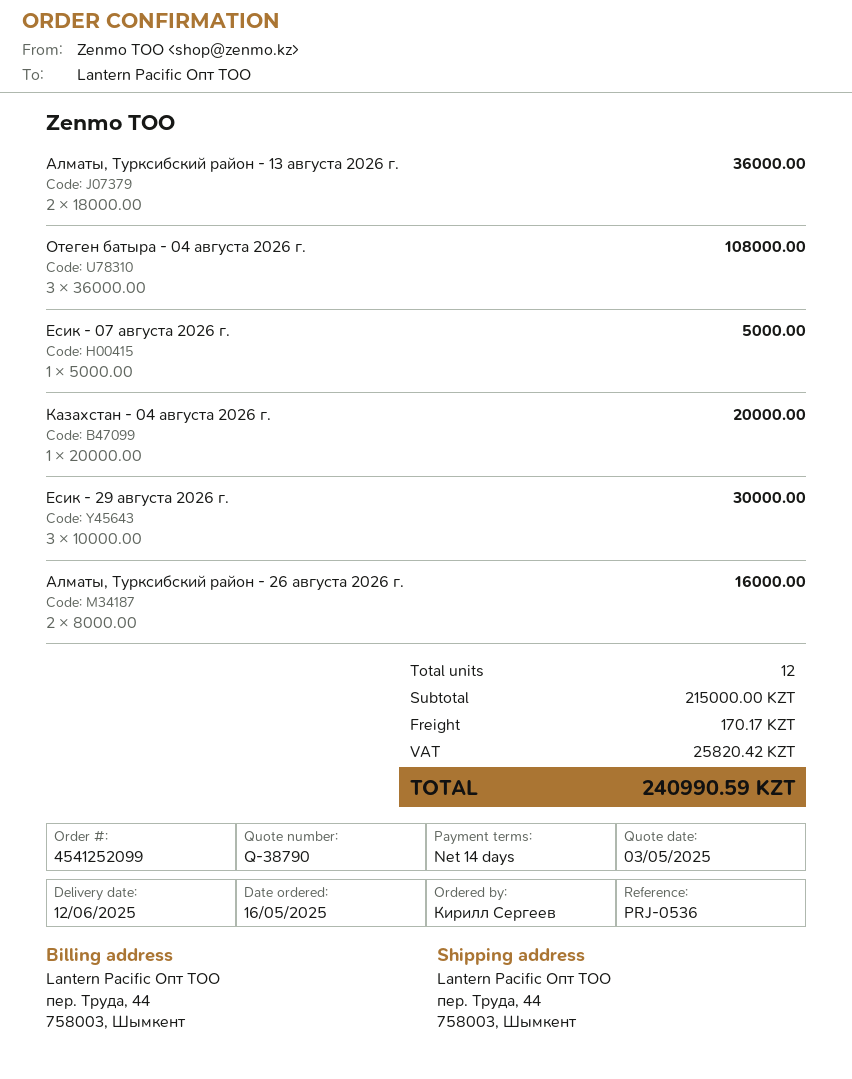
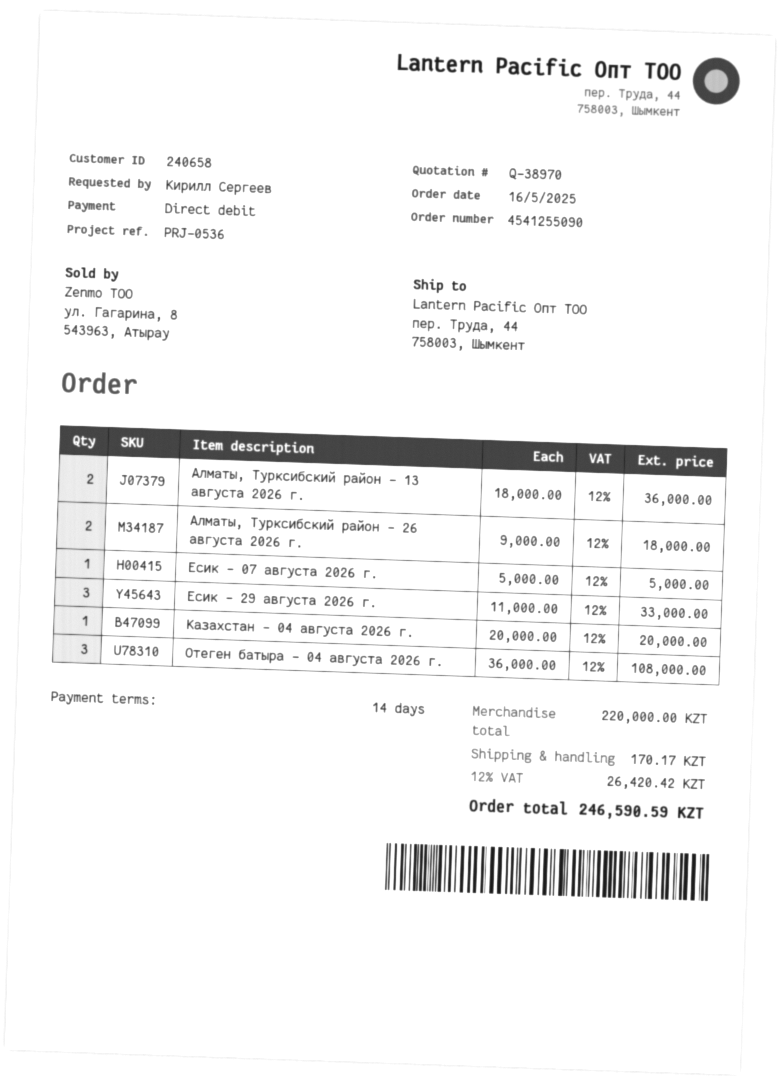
quote number: Q-38790 -> Q-38970
order number: 4541252099 -> 4541255090
Есик - 29 августа 2026 г.: 3 x 10000.00 = 30000.00 -> 3 x 11000.00 = 33000.00
Алматы, Турксибский район - 26 августа 2026 г.: 2 x 8000.00 = 16000.00 -> 2 x 9000.00 = 18000.00
subtotal: 215000.00 -> 220000.00
tax: 25820.42 -> 26420.42
total: 240990.59 -> 246590.59

